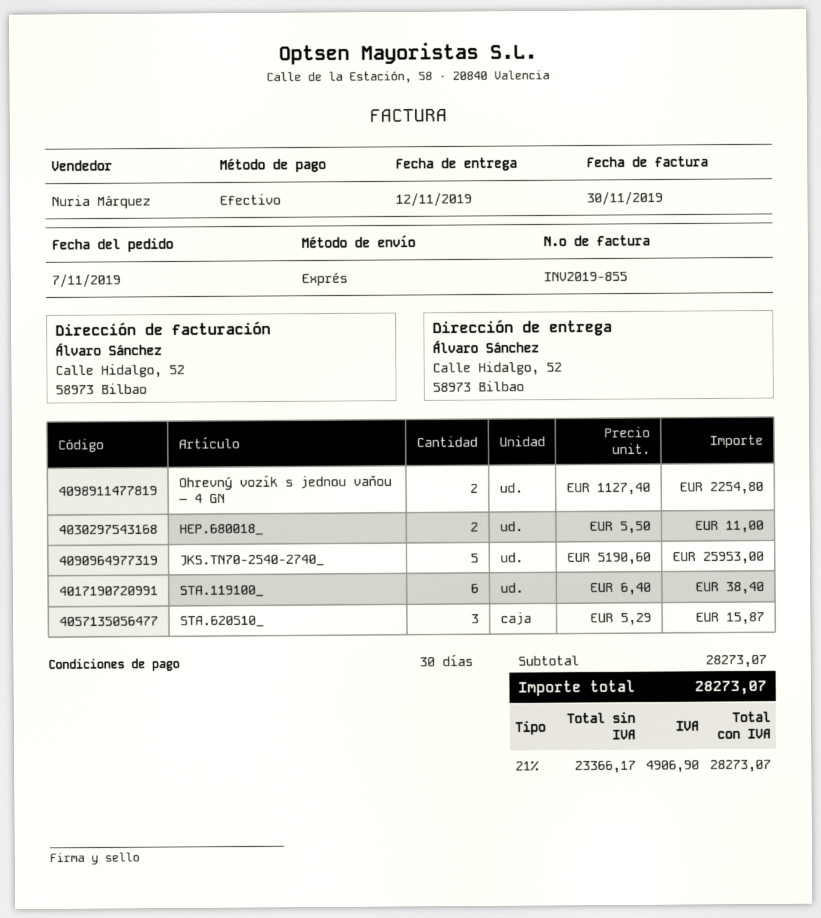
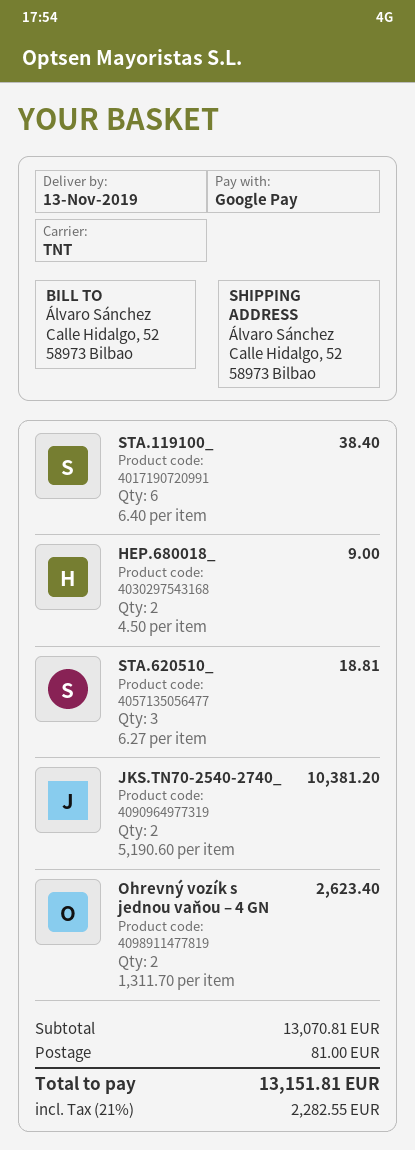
delivery date: 2019-11-12 -> 2019-11-13
payment method: cash -> Google Pay
shipping method: express -> TNT
Ohrevný vozík s jednou vaňou – 4 GN: 2 x 1127.40 = 2254.80 -> 2 x 1311.70 = 2623.40
HEP.680018_: 2 x 5.50 = 11.00 -> 2 x 4.50 = 9.00
JKS.TN70-2540-2740_: 5 x 5190.60 = 25953.00 -> 2 x 5190.60 = 10381.20
STA.620510_: 3 x 5.29 = 15.87 -> 3 x 6.27 = 18.81
subtotal: 28273.07 -> 13070.81
shipping: none -> 81.00
tax: 21% = 4906.90 -> 21% = 2282.55
total: 28273.07 -> 13151.81

